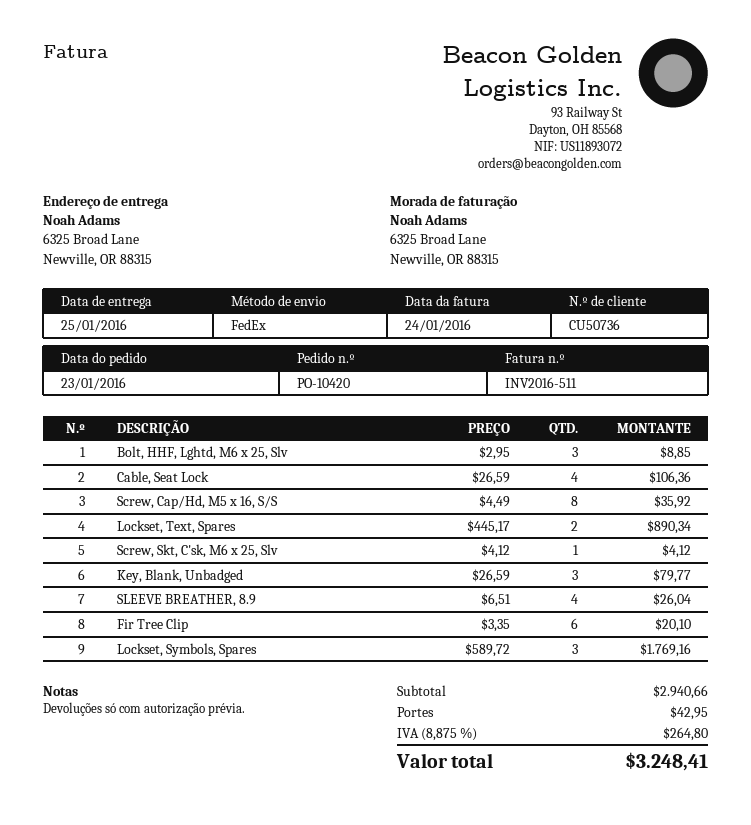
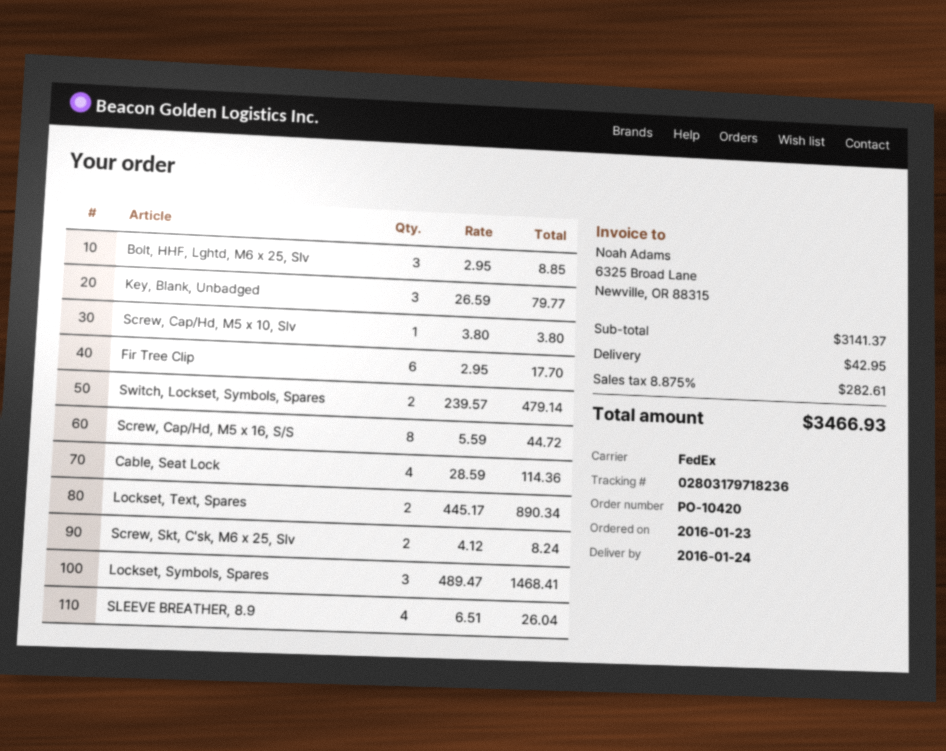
delivery date: 2016-01-25 -> 2016-01-24
Cable, Seat Lock: 4 x 26.59 = 106.36 -> 4 x 28.59 = 114.36
Screw, Cap/Hd, M5 x 16, S/S: 8 x 4.49 = 35.92 -> 8 x 5.59 = 44.72
Screw, Skt, C'sk, M6 x 25, Slv: 1 x 4.12 = 4.12 -> 2 x 4.12 = 8.24
Fir Tree Clip: 6 x 3.35 = 20.10 -> 6 x 2.95 = 17.70
Lockset, Symbols, Spares: 3 x 589.72 = 1769.16 -> 3 x 489.47 = 1468.41
Screw, Cap/Hd, M5 x 10, Slv: none -> 1 x 3.80 = 3.80
Switch, Lockset, Symbols, Spares: none -> 2 x 239.57 = 479.14
subtotal: 2940.66 -> 3141.37
tax: 8.875% = 264.80 -> 8.875% = 282.61
total: 3248.41 -> 3466.93

